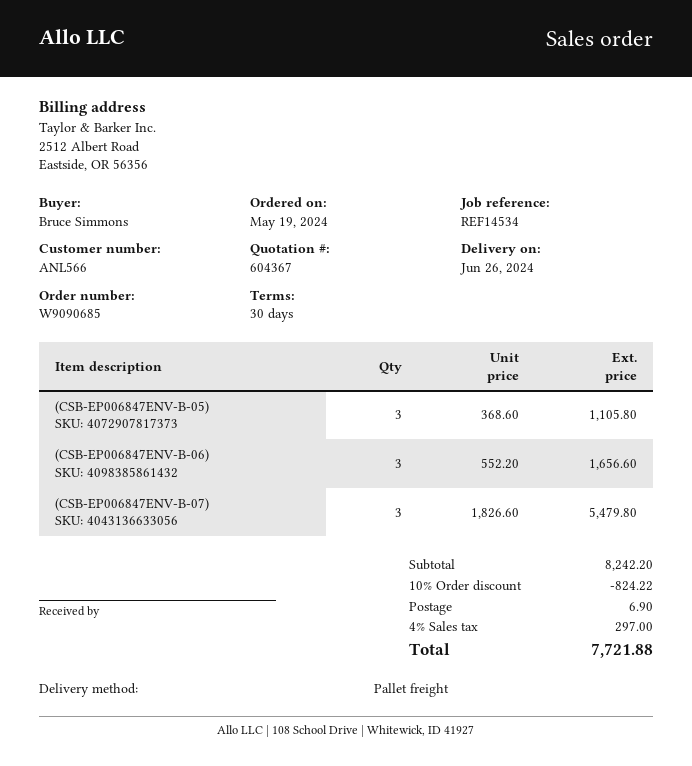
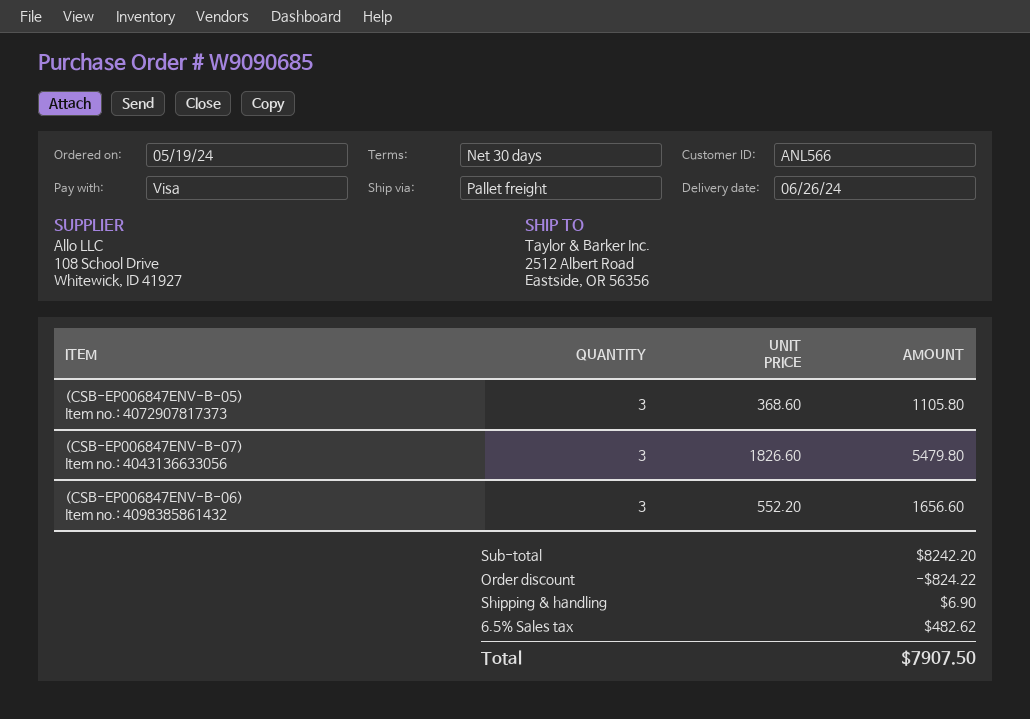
tax: 4% = 297.00 -> 6.5% = 482.62
total: 7721.88 -> 7907.50

